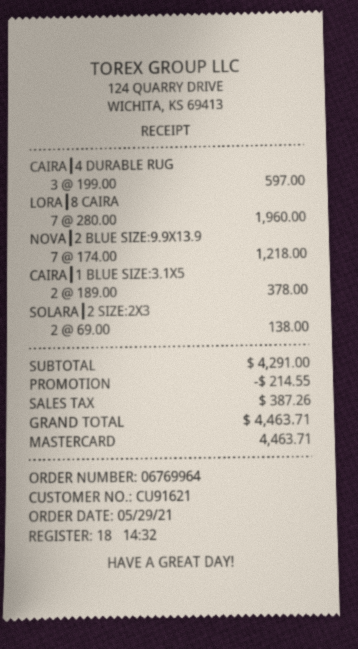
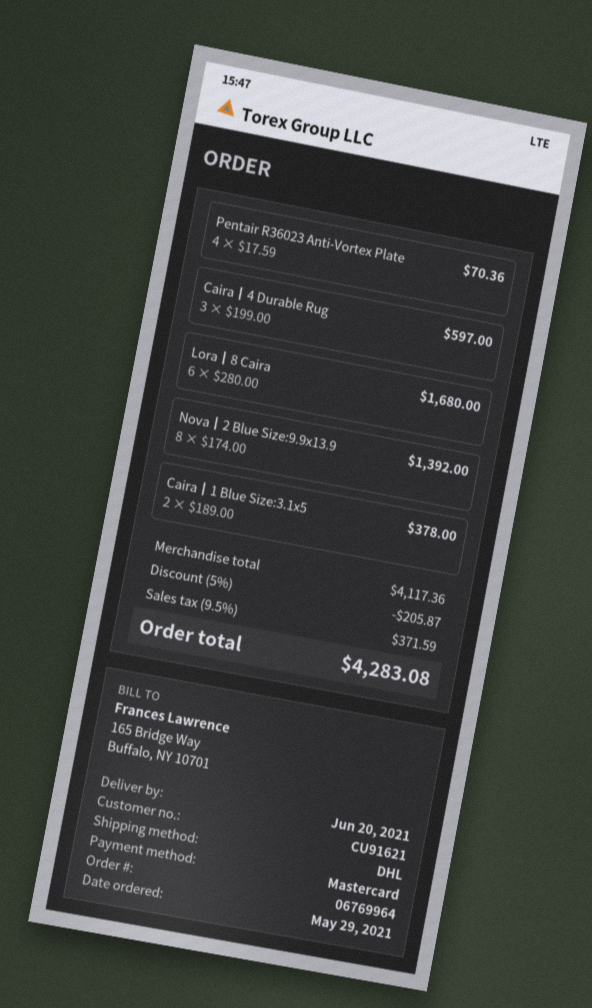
LORA┃8 CAIRA: 7 x 280.00 = 1960.00 -> 6 x 280.00 = 1680.00
NOVA┃2 BLUE SIZE:9.9X13.9: 7 x 174.00 = 1218.00 -> 8 x 174.00 = 1392.00
SOLARA┃2 SIZE:2X3: 2 x 69.00 = 138.00 -> none
Pentair R36023 Anti-Vortex Plate: none -> 4 x 17.59 = 70.36
subtotal: 4291.00 -> 4117.36
discount: 214.55 -> 205.87
tax: 387.26 -> 371.59
total: 4463.71 -> 4283.08

